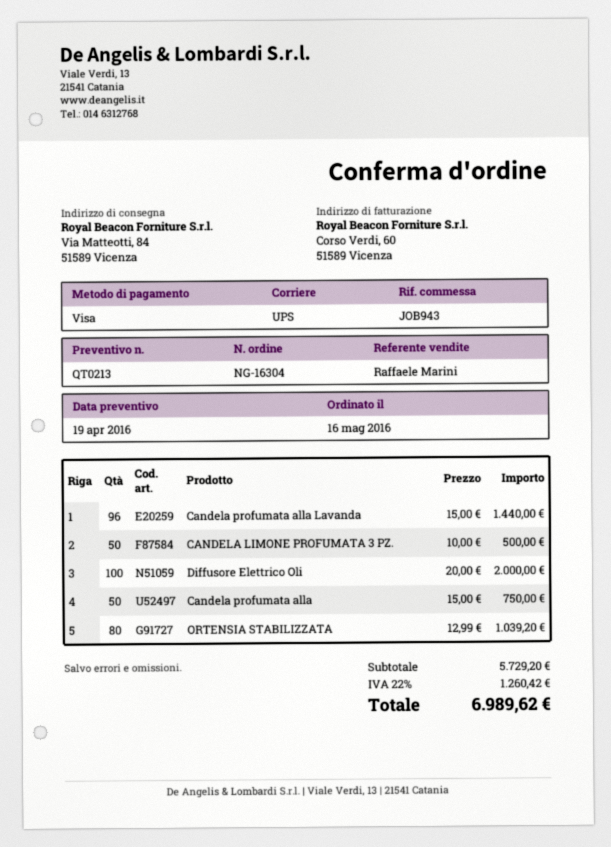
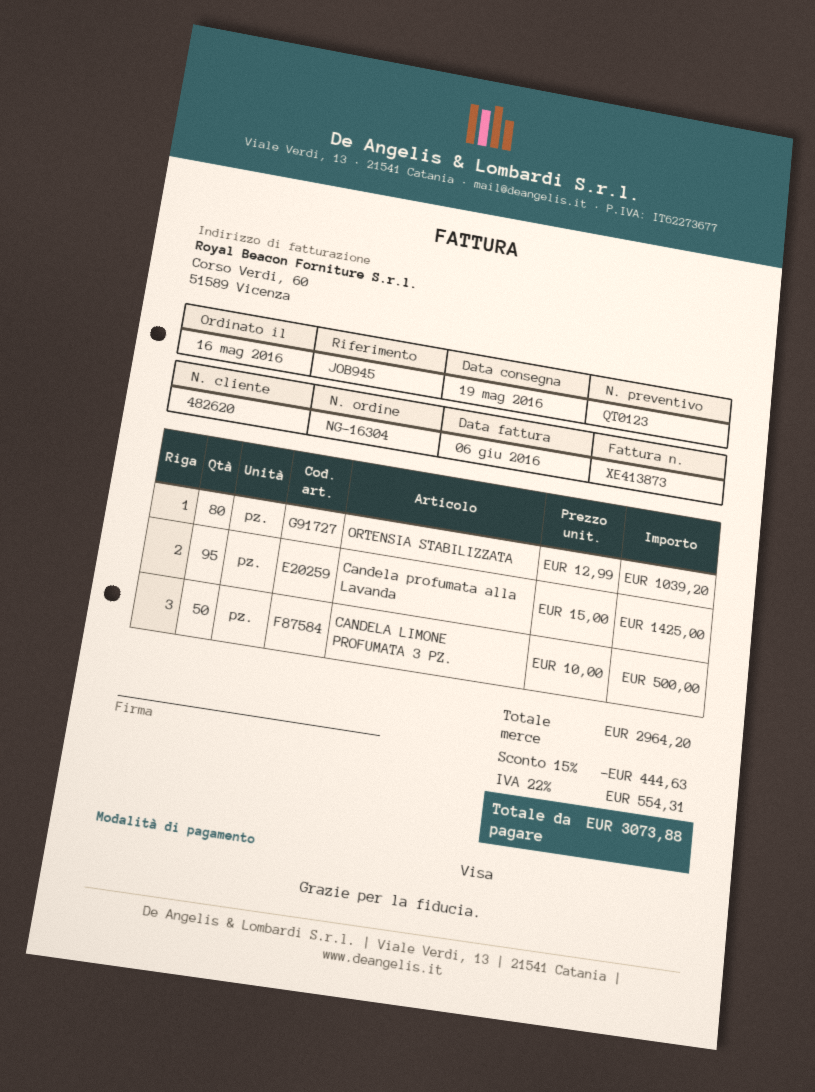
quote number: QT0213 -> QT0123
reference: JOB943 -> JOB945
Candela profumata alla Lavanda: 96 x 15.00 = 1440.00 -> 95 x 15.00 = 1425.00
Diffusore Elettrico Oli: 100 x 20.00 = 2000.00 -> none
Candela profumata alla: 50 x 15.00 = 750.00 -> none
subtotal: 5729.20 -> 2964.20
discount: none -> 15% = 444.63
tax: 22% = 1260.42 -> 22% = 554.31
total: 6989.62 -> 3073.88

